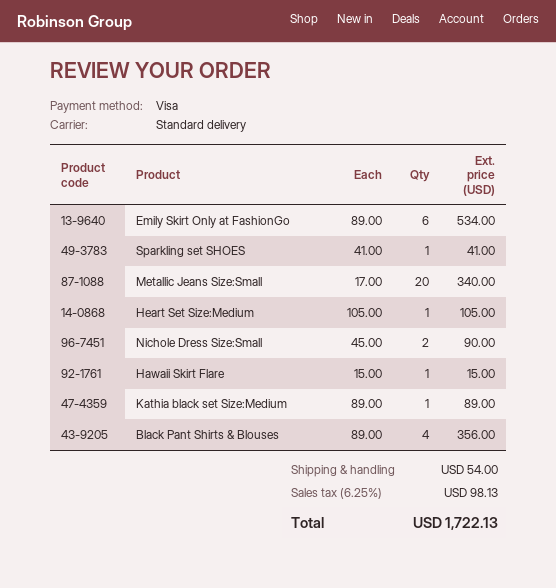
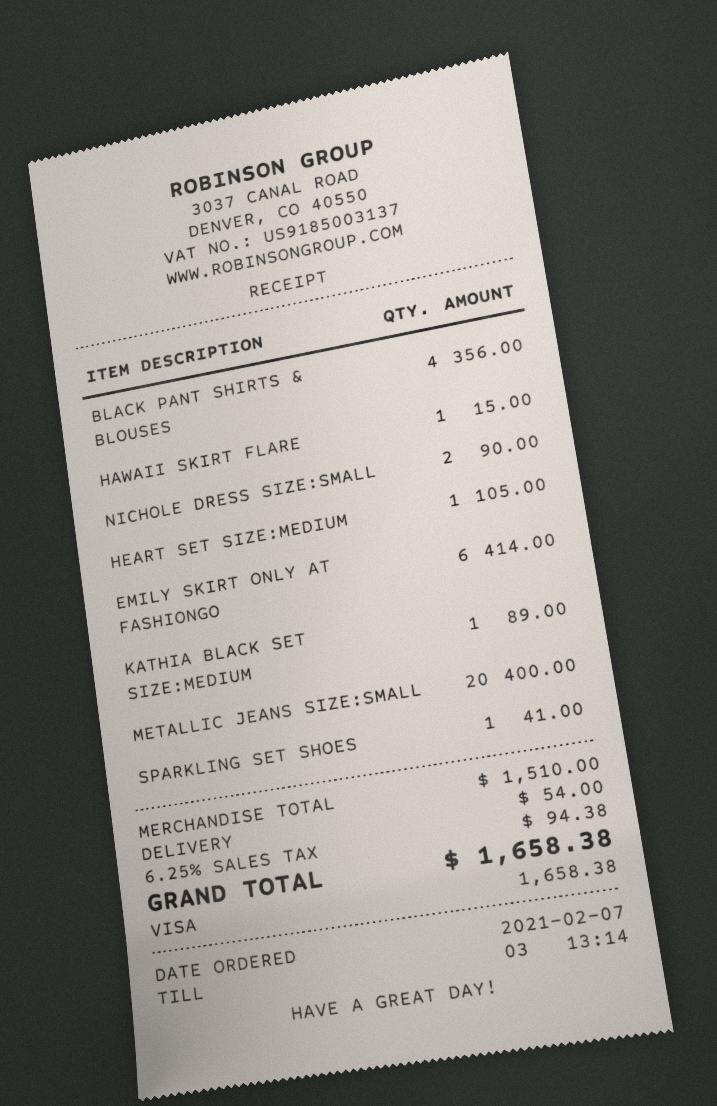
Emily Skirt Only at FashionGo: 6 for 534.00 -> 6 for 414.00
Metallic Jeans Size:Small: 20 for 340.00 -> 20 for 400.00
tax: 6.25% = 98.13 -> 6.25% = 94.38
total: 1722.13 -> 1658.38

